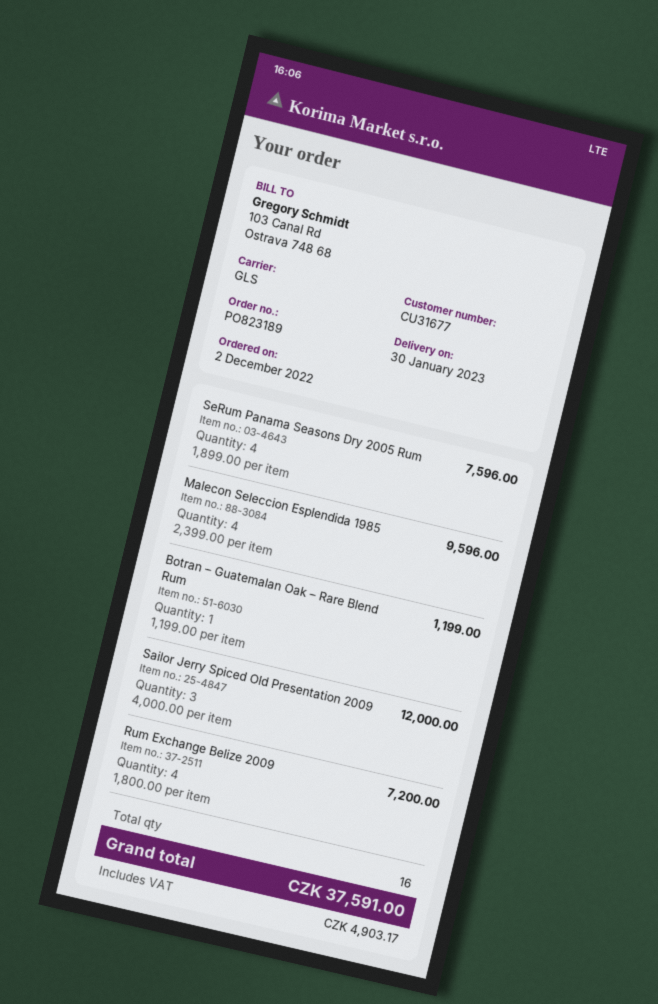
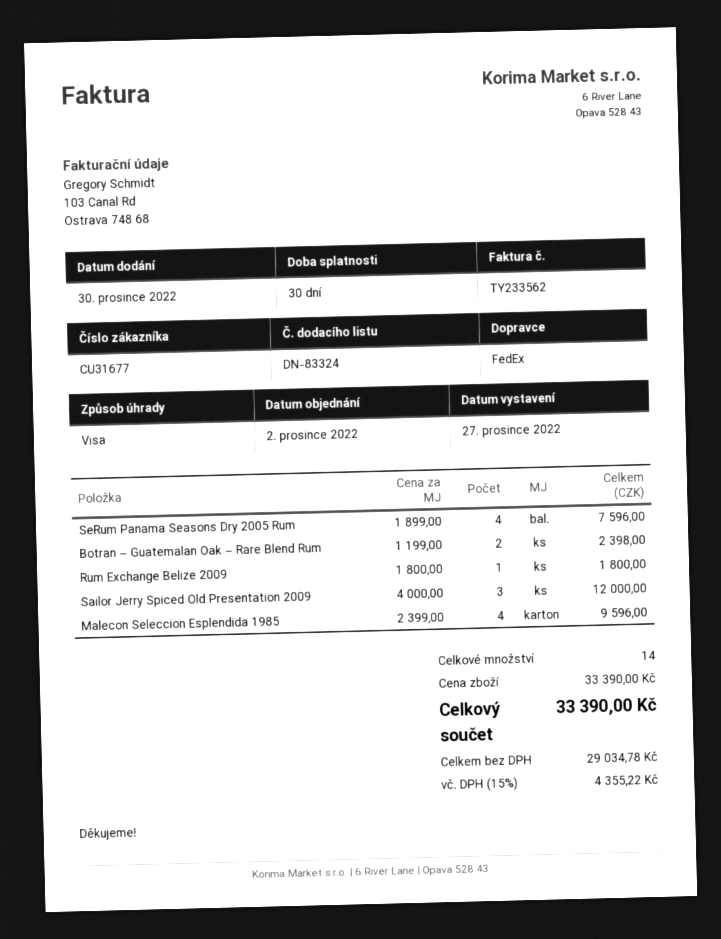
delivery date: 2023-01-30 -> 2022-12-30
shipping method: GLS -> FedEx
Botran – Guatemalan Oak – Rare Blend Rum: 1 x 1199.00 = 1199.00 -> 2 x 1199.00 = 2398.00
Rum Exchange Belize 2009: 4 x 1800.00 = 7200.00 -> 1 x 1800.00 = 1800.00
total quantity: 16 -> 14
tax: 4903.17 -> 4355.22
total: 37591.00 -> 33390.00

